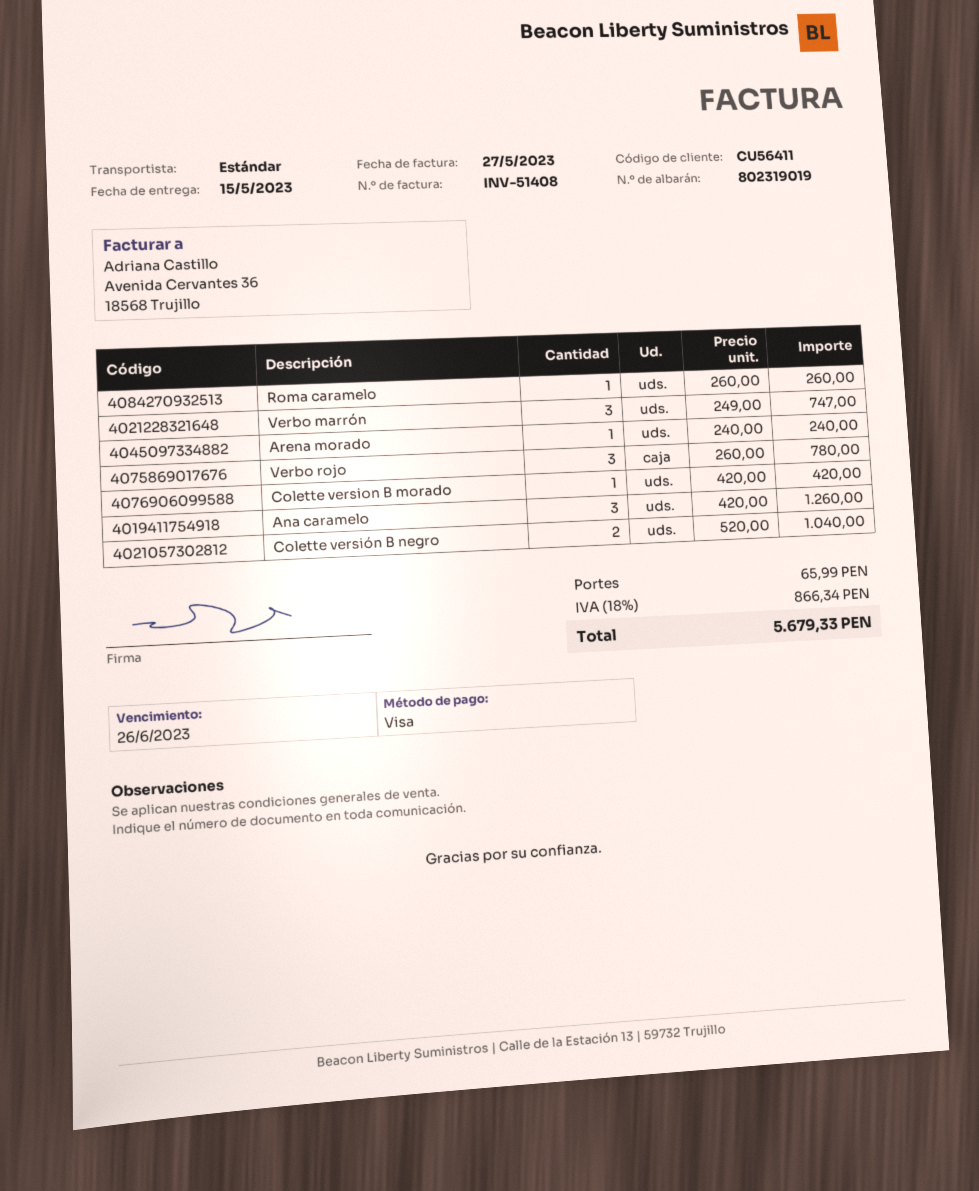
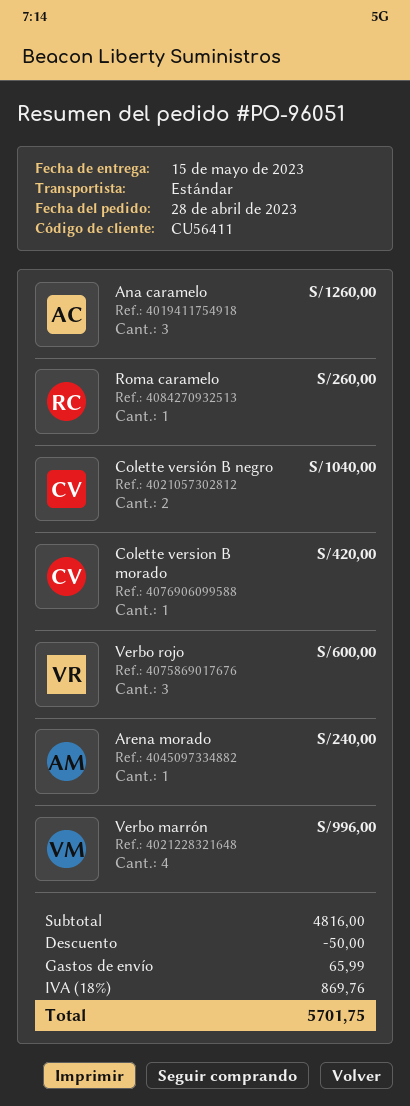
Verbo marrón: 3 for 747.00 -> 4 for 996.00
Verbo rojo: 3 for 780.00 -> 3 for 600.00
discount: none -> 50.00
tax: 18% = 866.34 -> 18% = 869.76
total: 5679.33 -> 5701.75

